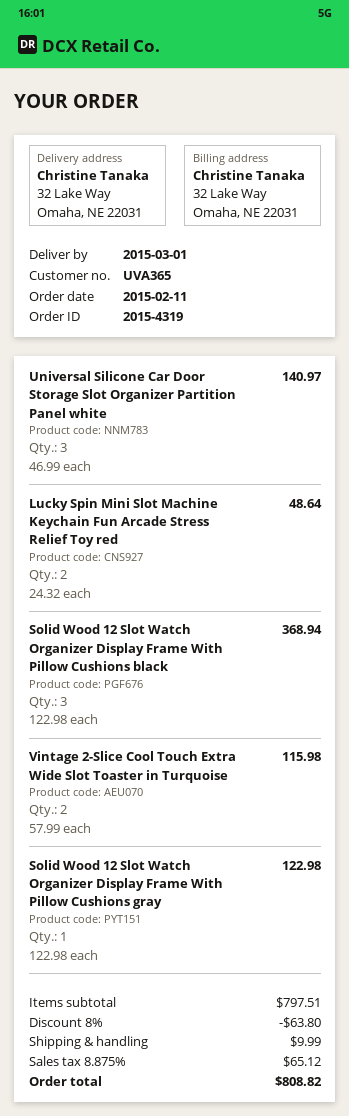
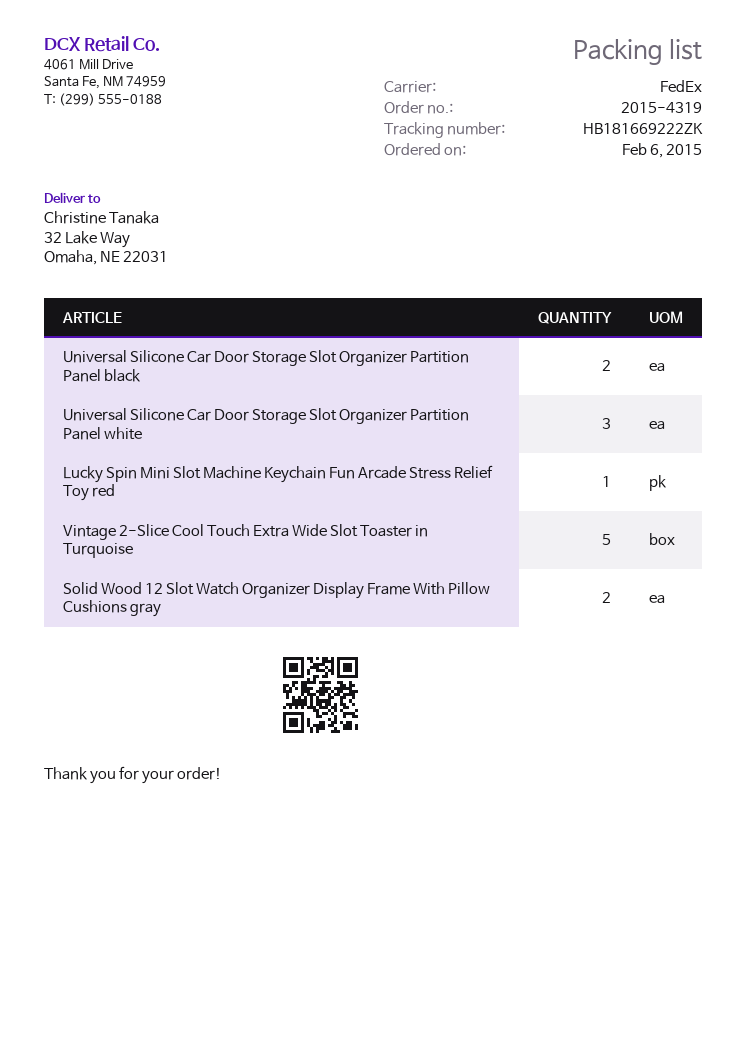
order date: 2015-02-11 -> 2015-02-06
Lucky Spin Mini Slot Machine Keychain Fun Arcade Stress Relief Toy red: 2 -> 1
Solid Wood 12 Slot Watch Organizer Display Frame With Pillow Cushions black: 3 -> none
Vintage 2-Slice Cool Touch Extra Wide Slot Toaster in Turquoise: 2 -> 5
Solid Wood 12 Slot Watch Organizer Display Frame With Pillow Cushions gray: 1 -> 2
Universal Silicone Car Door Storage Slot Organizer Partition Panel black: none -> 2

